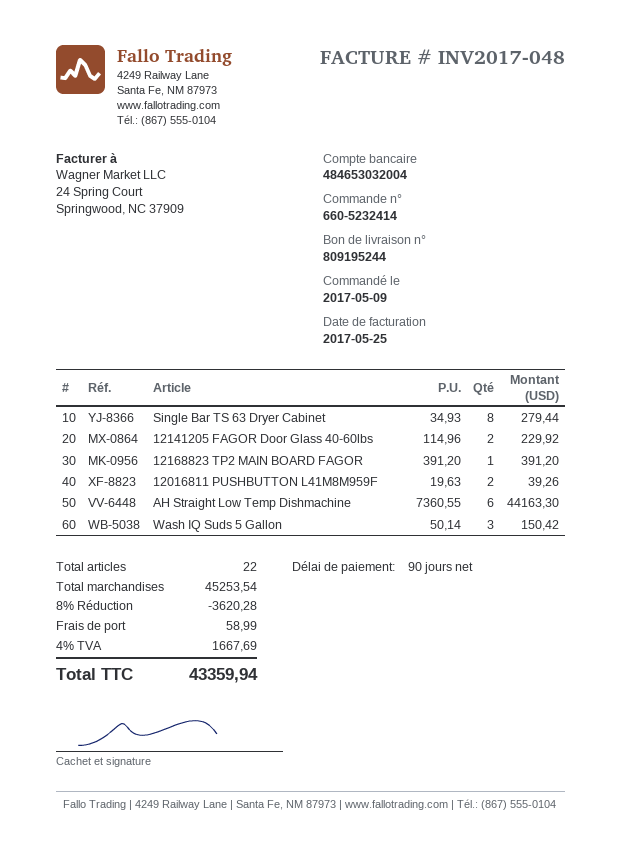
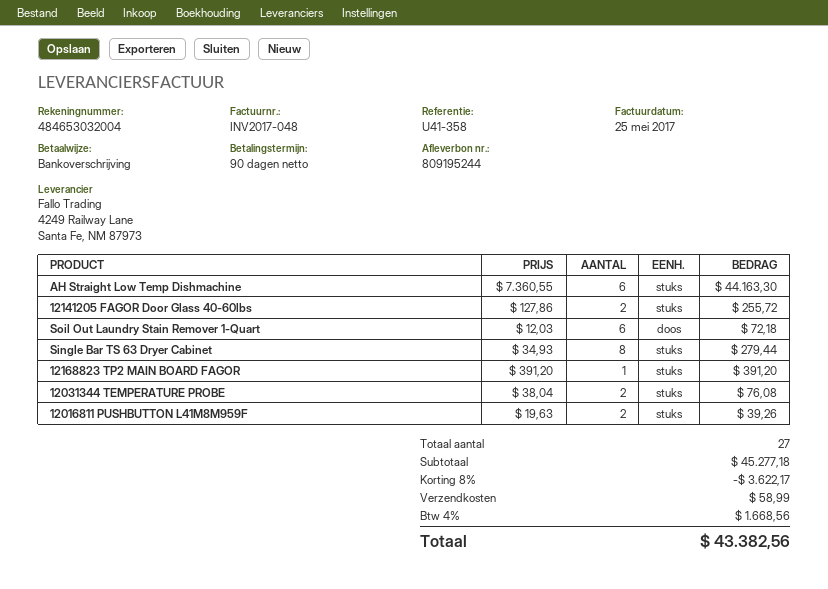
12141205 FAGOR Door Glass 40-60lbs: 2 x 114.96 = 229.92 -> 2 x 127.86 = 255.72
Wash IQ Suds 5 Gallon: 3 x 50.14 = 150.42 -> none
Soil Out Laundry Stain Remover 1-Quart: none -> 6 x 12.03 = 72.18
12031344 TEMPERATURE PROBE: none -> 2 x 38.04 = 76.08
total quantity: 22 -> 27
subtotal: 45253.54 -> 45277.18
discount: 8% = 3620.28 -> 8% = 3622.17
tax: 4% = 1667.69 -> 4% = 1668.56
total: 43359.94 -> 43382.56

